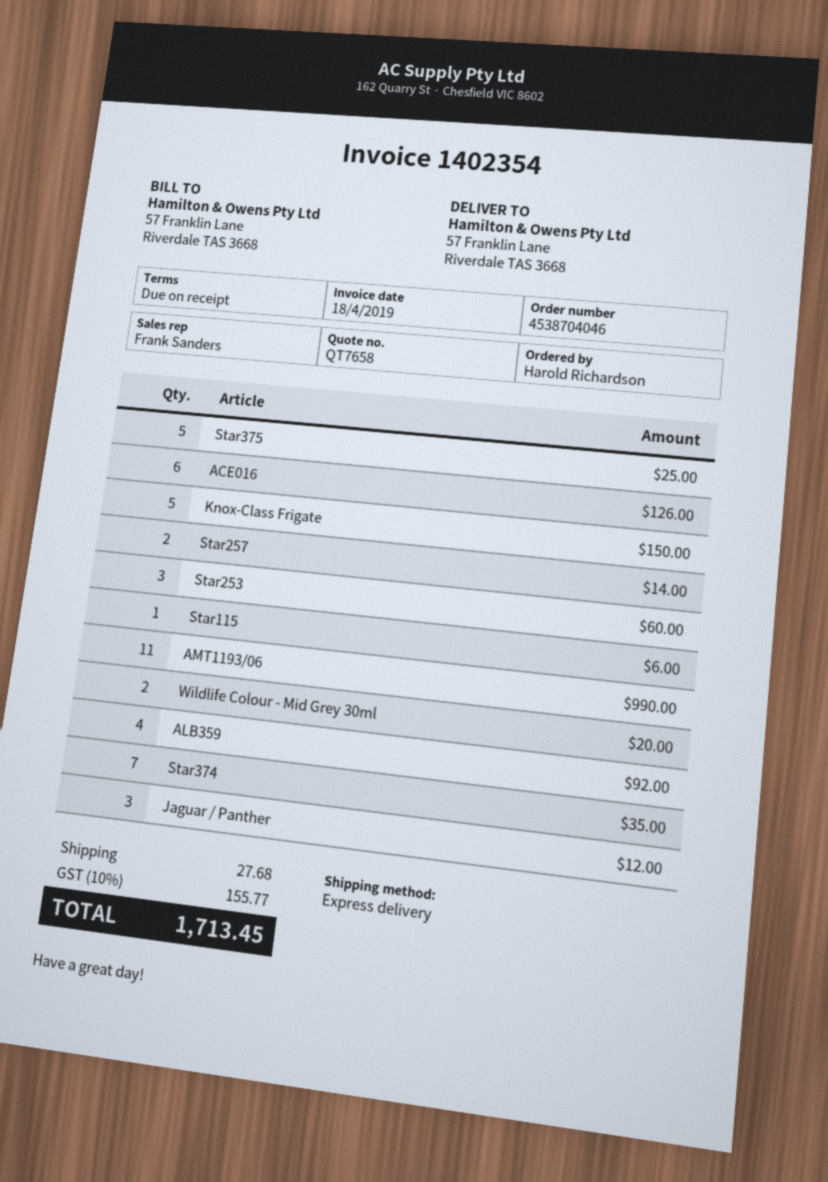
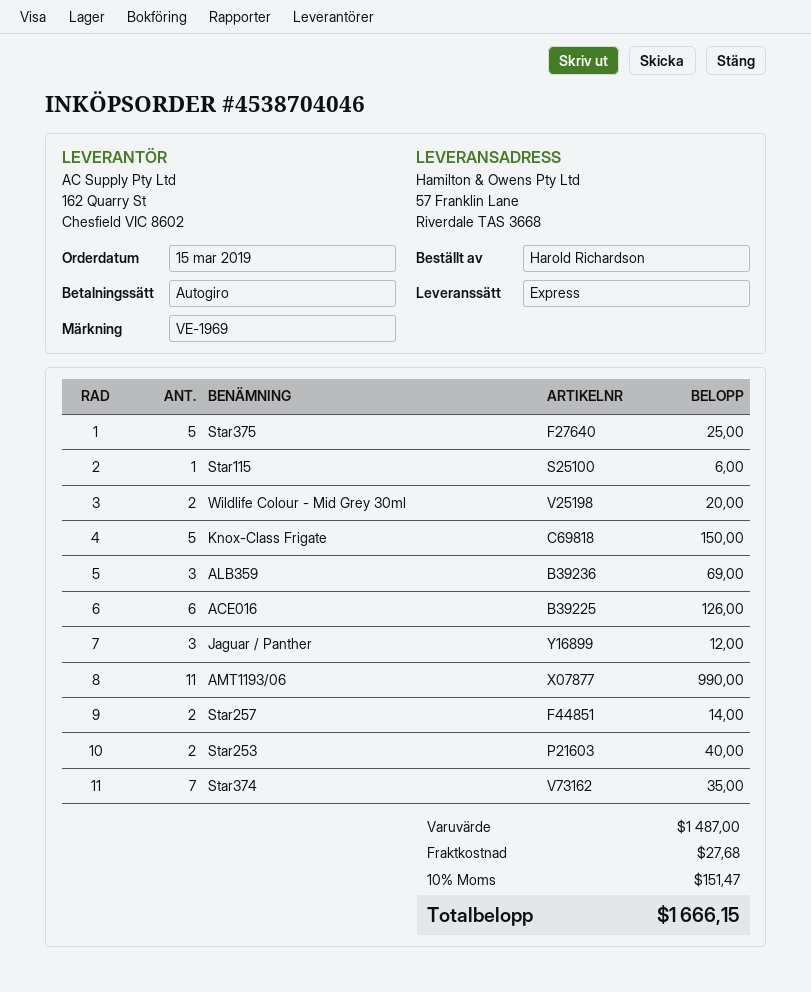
Star253: 3 for 60.00 -> 2 for 40.00
ALB359: 4 for 92.00 -> 3 for 69.00
tax: 10% = 155.77 -> 10% = 151.47
total: 1713.45 -> 1666.15

